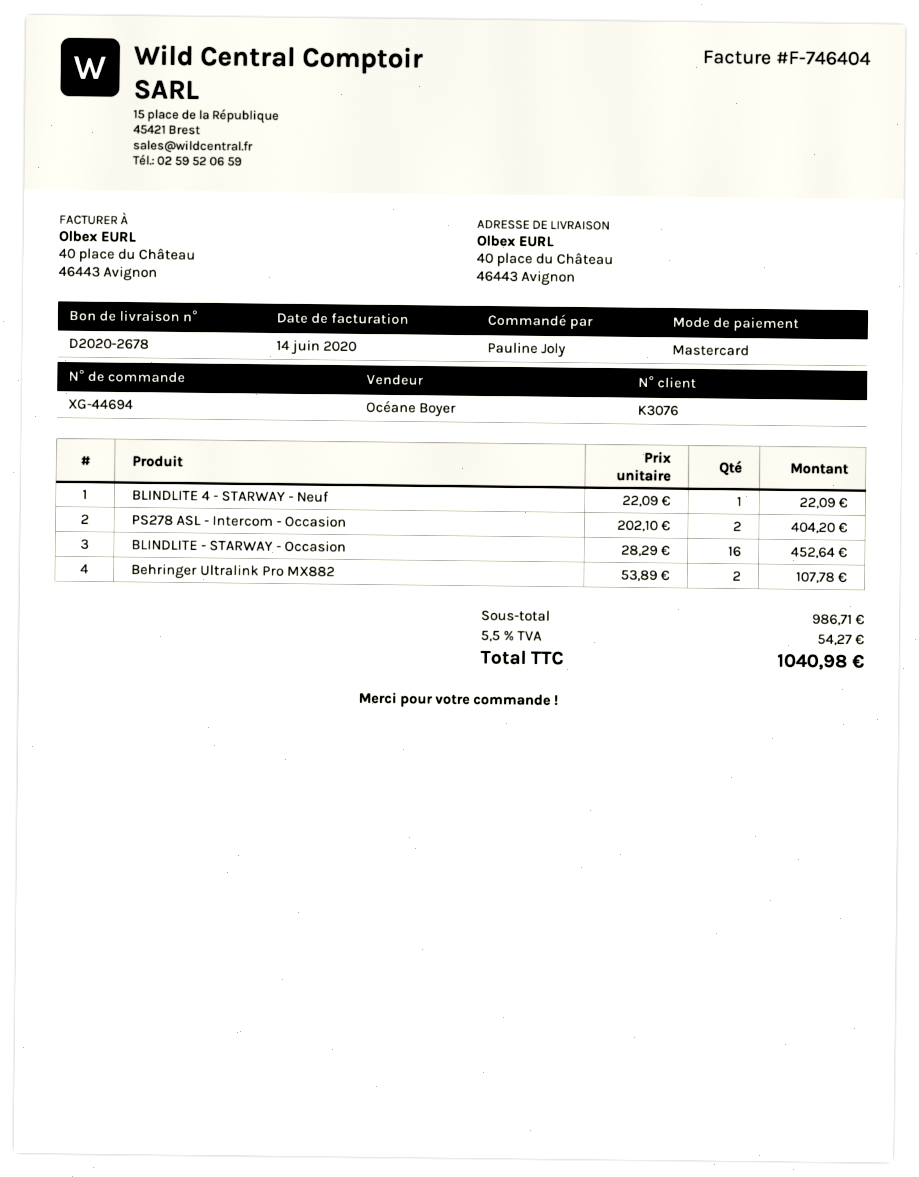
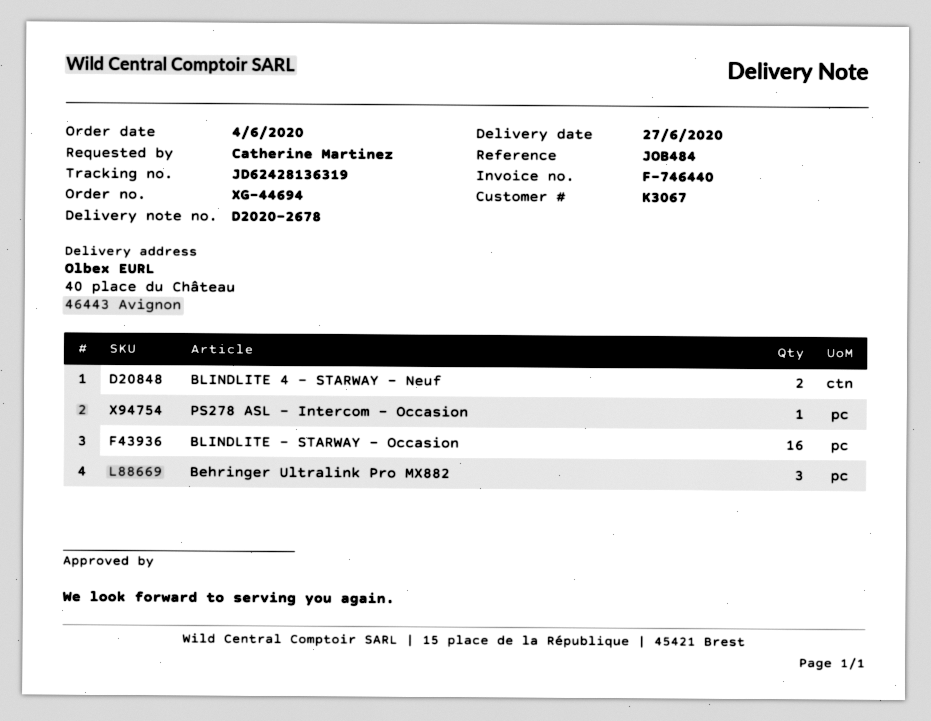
invoice number: F-746404 -> F-746440
customer number: K3076 -> K3067
ordered by: Pauline Joly -> Catherine Martinez
BLINDLITE 4 - STARWAY - Neuf: 1 -> 2
PS278 ASL - Intercom - Occasion: 2 -> 1
Behringer Ultralink Pro MX882: 2 -> 3

